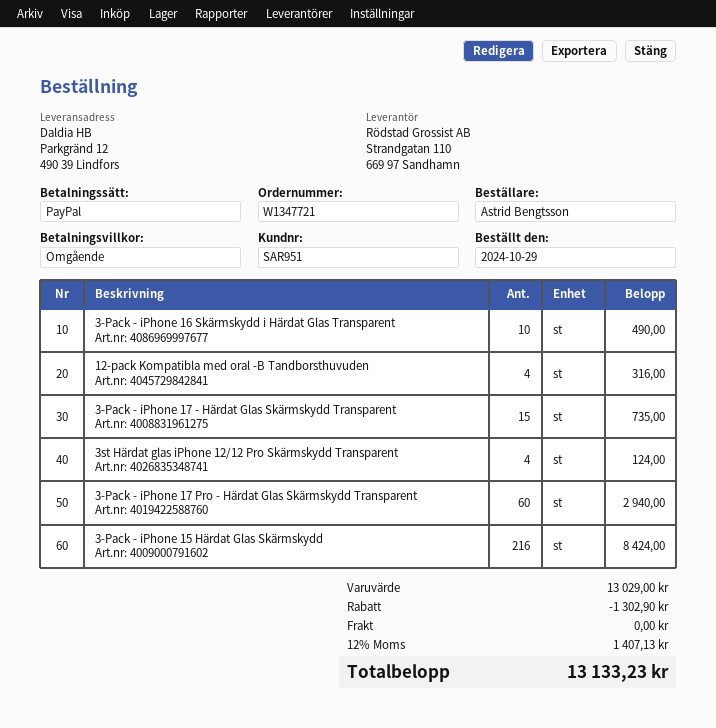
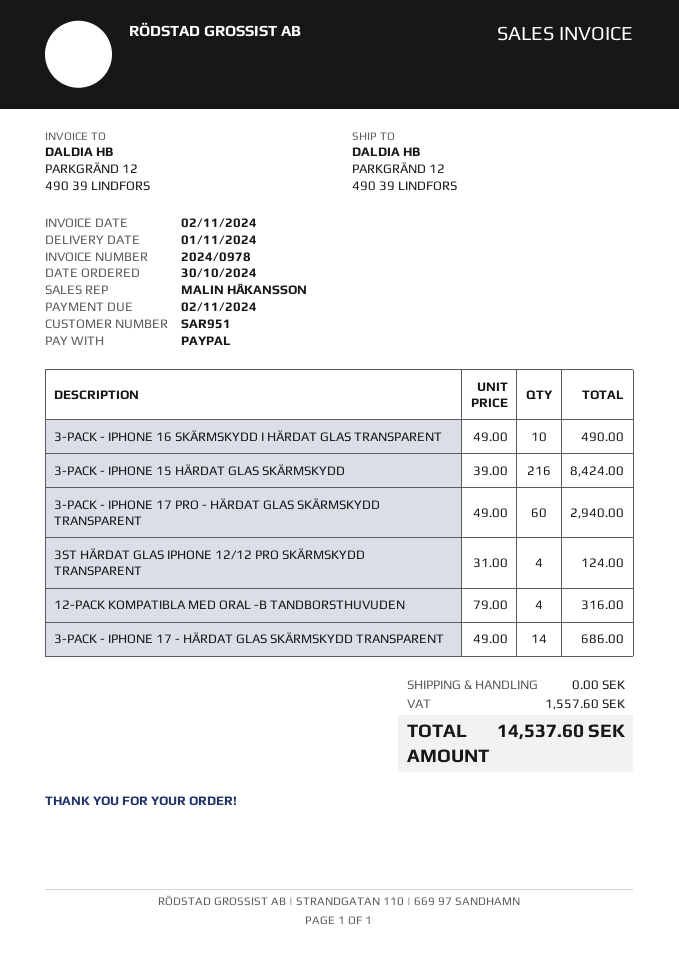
order date: 2024-10-29 -> 2024-10-30
3-Pack - iPhone 17 - Härdat Glas Skärmskydd Transparent: 15 for 735.00 -> 14 for 686.00
discount: 1302.90 -> none
tax: 1407.13 -> 1557.60
total: 13133.23 -> 14537.60

